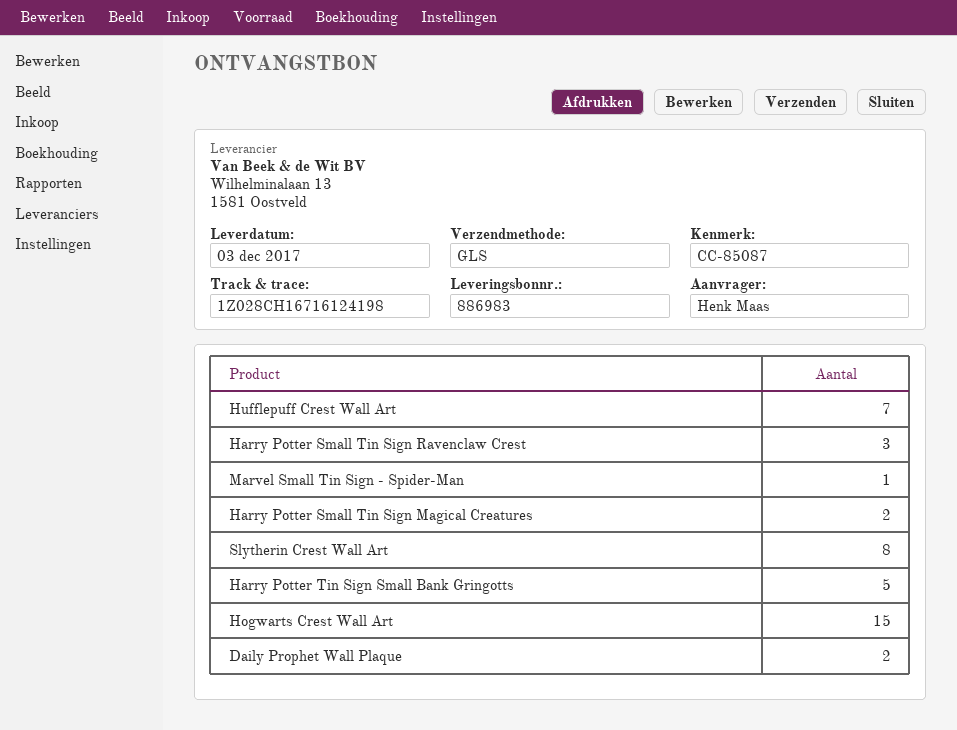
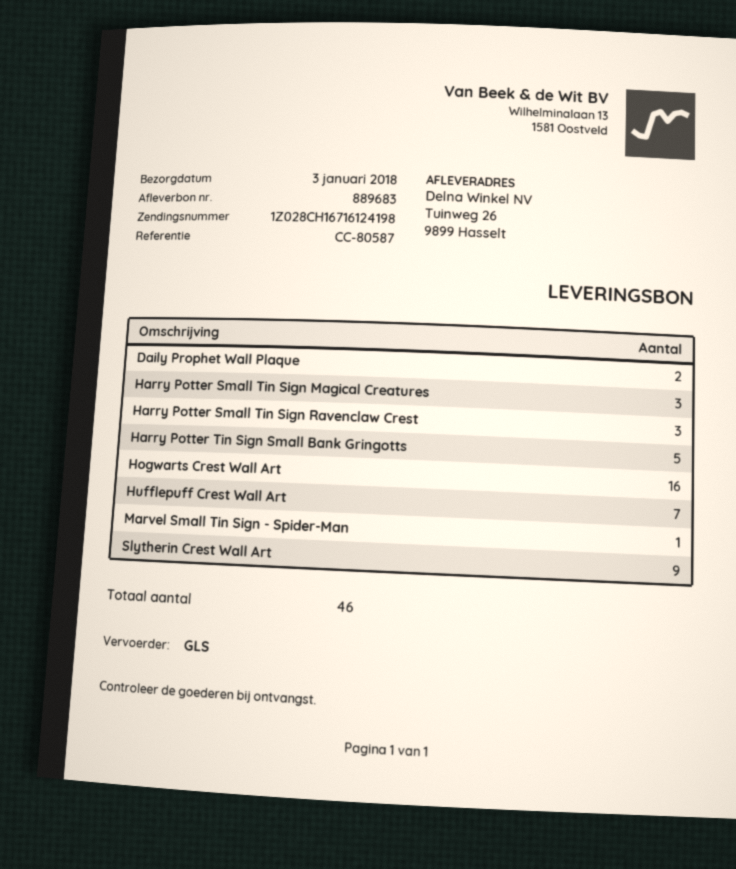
delivery note number: 886983 -> 889683
delivery date: 2017-12-03 -> 2018-01-03
reference: CC-85087 -> CC-80587
Harry Potter Small Tin Sign Magical Creatures: 2 -> 3
Slytherin Crest Wall Art: 8 -> 9
Hogwarts Crest Wall Art: 15 -> 16

